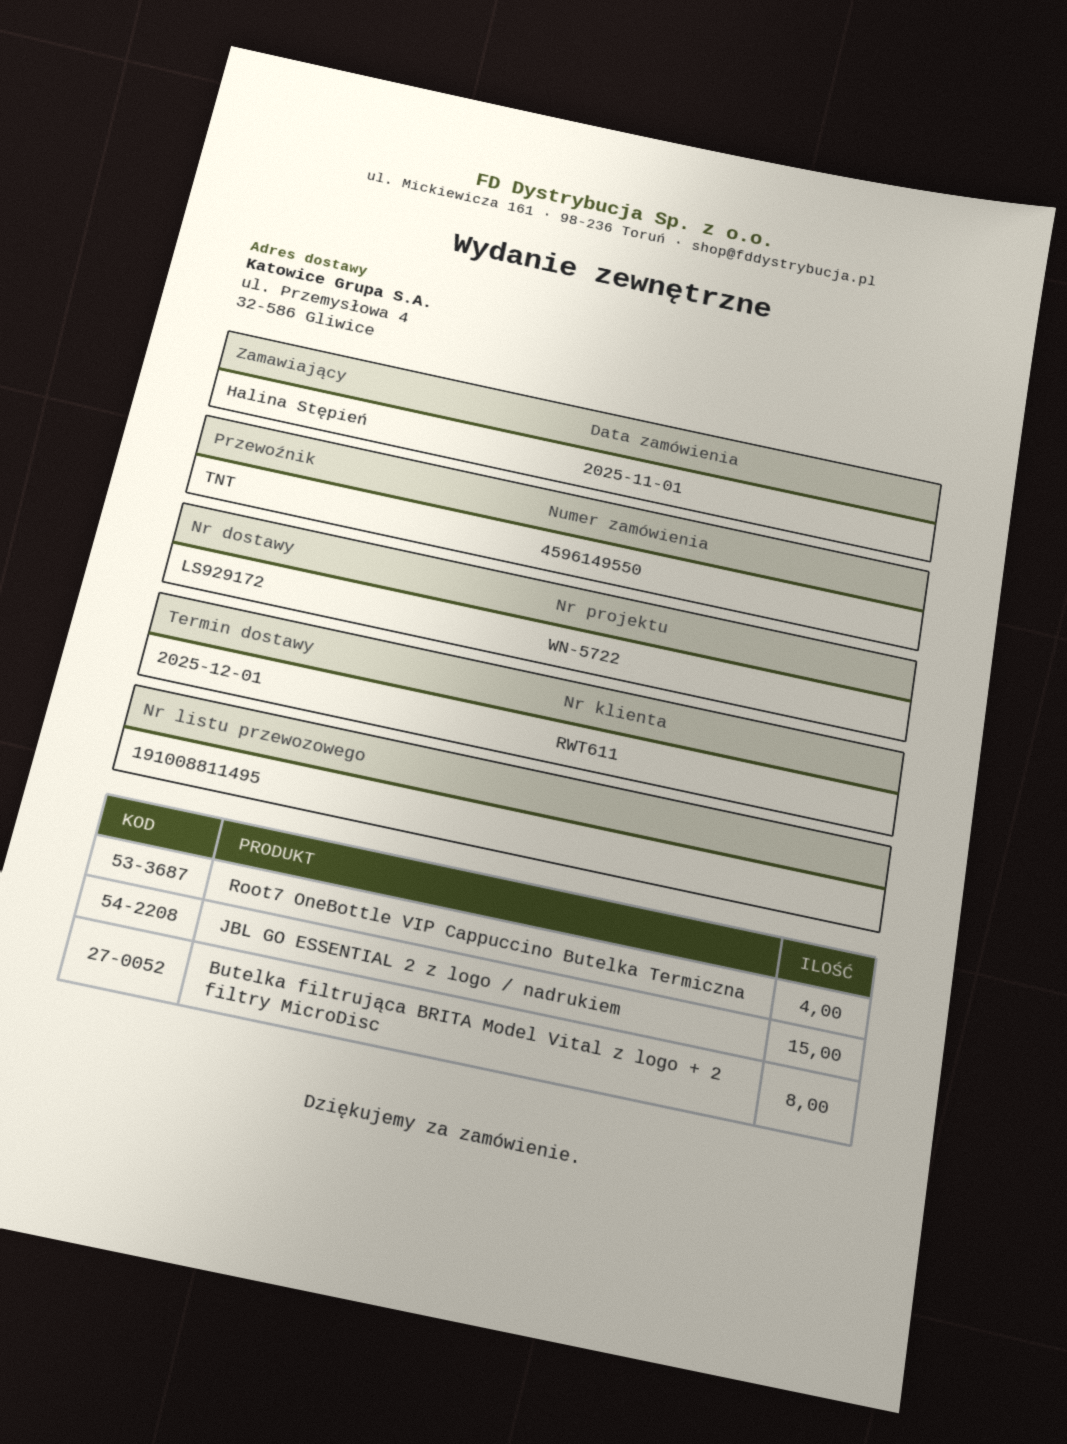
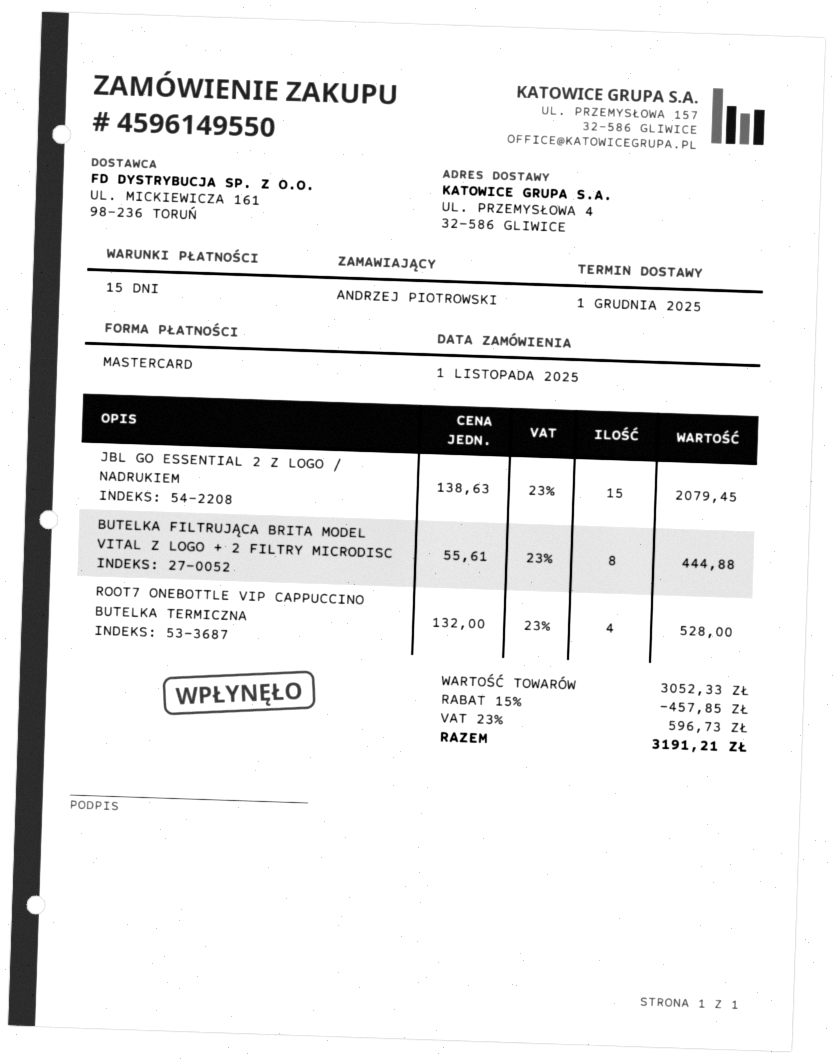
ordered by: Halina Stępień -> ANDRZEJ PIOTROWSKI

